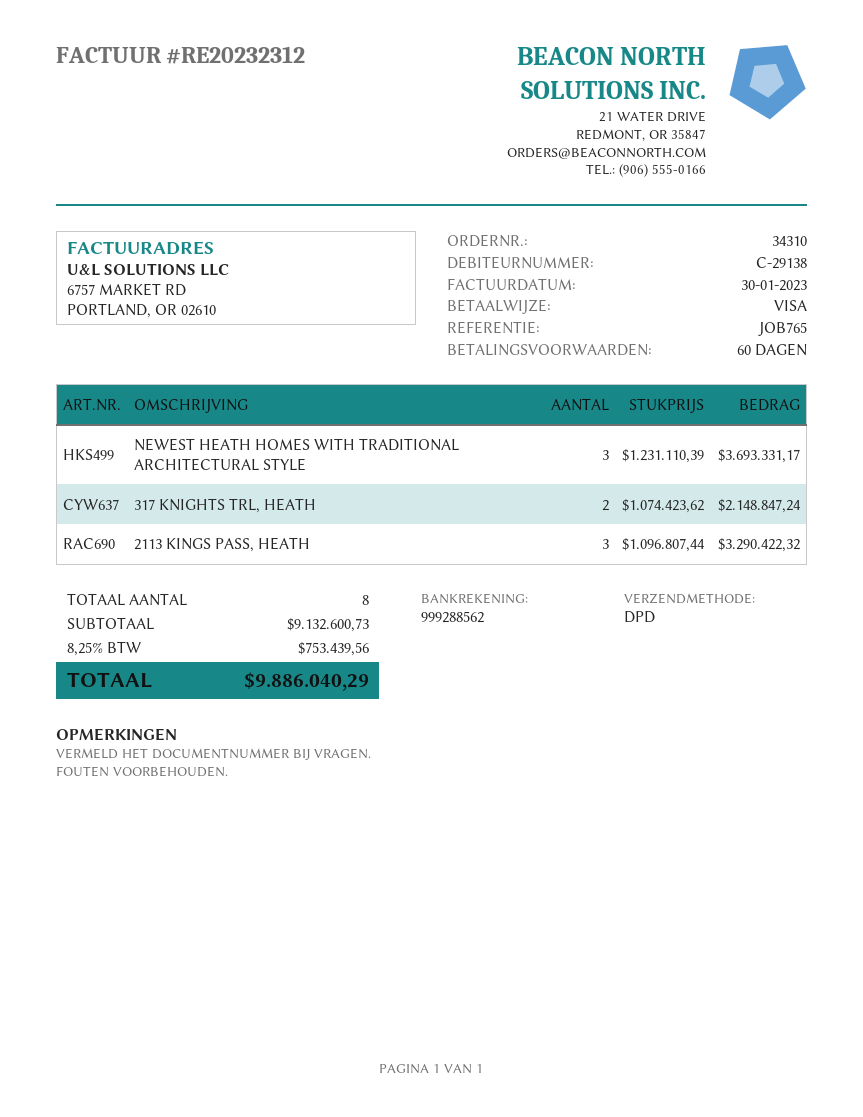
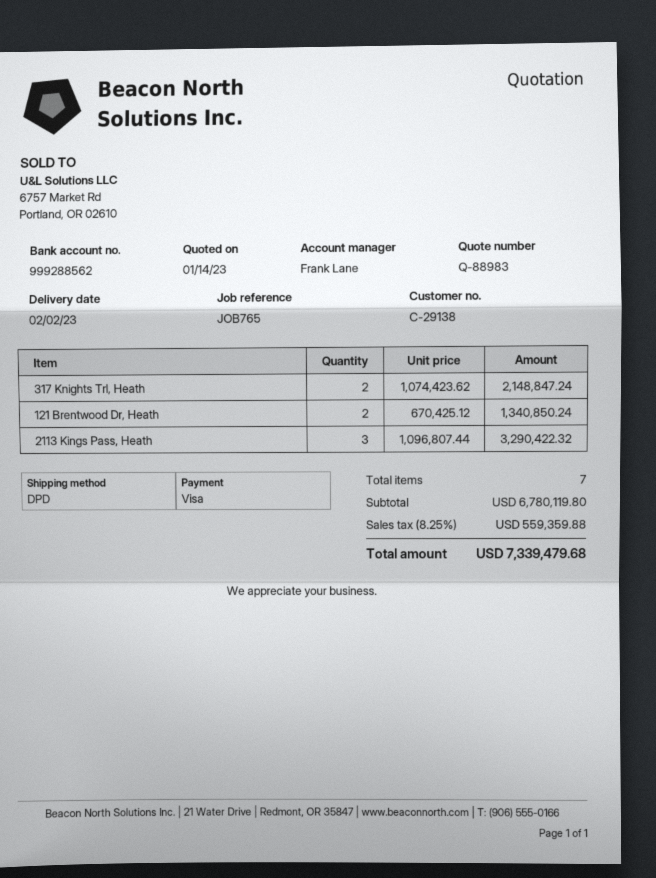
NEWEST HEATH HOMES WITH TRADITIONAL ARCHITECTURAL STYLE: 3 x 1231110.39 = 3693331.17 -> none
121 Brentwood Dr, Heath: none -> 2 x 670425.12 = 1340850.24
total quantity: 8 -> 7
subtotal: 9132600.73 -> 6780119.80
tax: 8.25% = 753439.56 -> 8.25% = 559359.88
total: 9886040.29 -> 7339479.68

